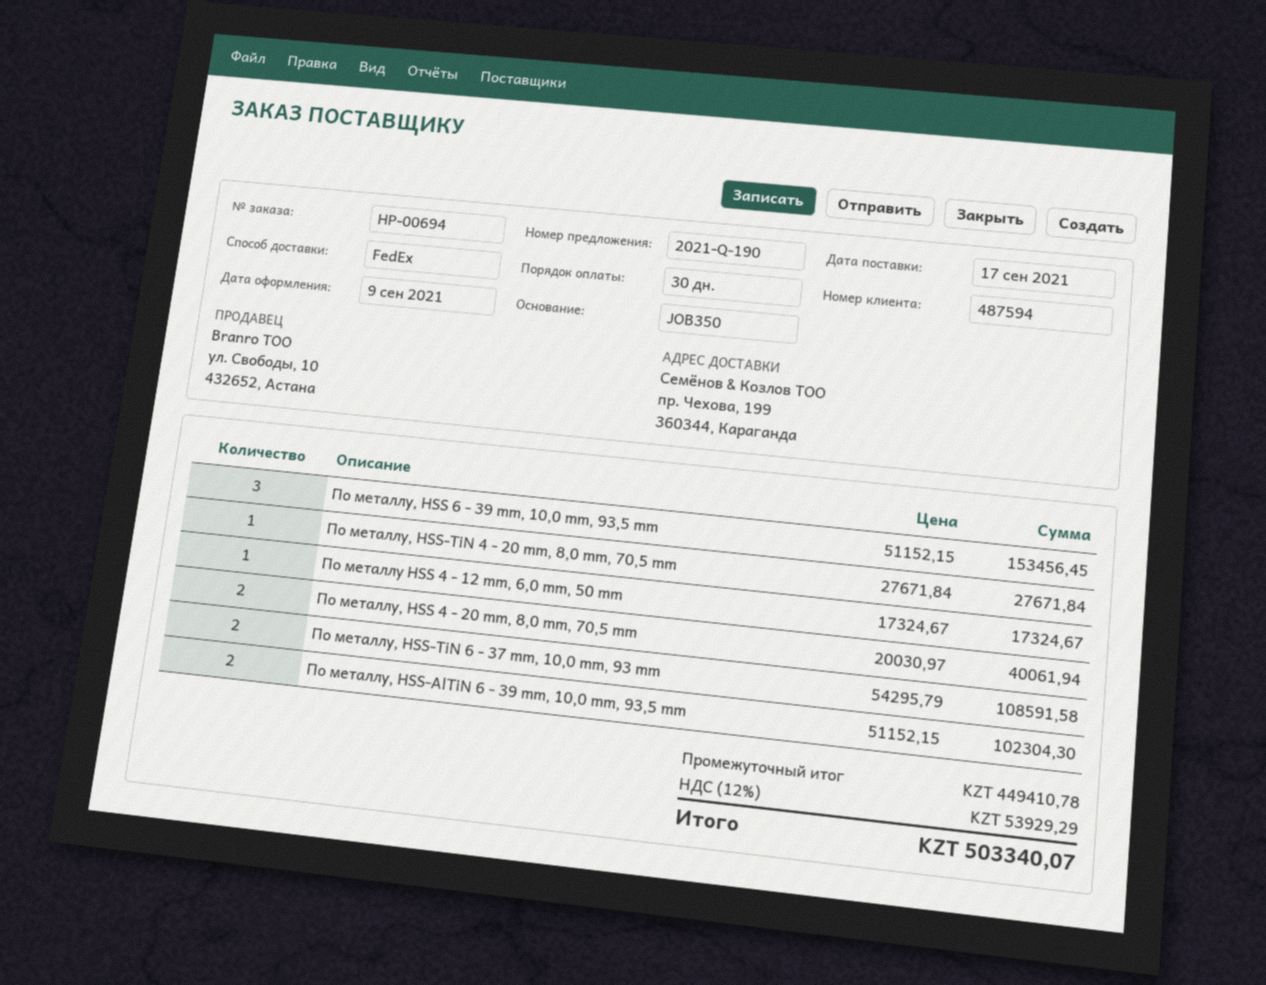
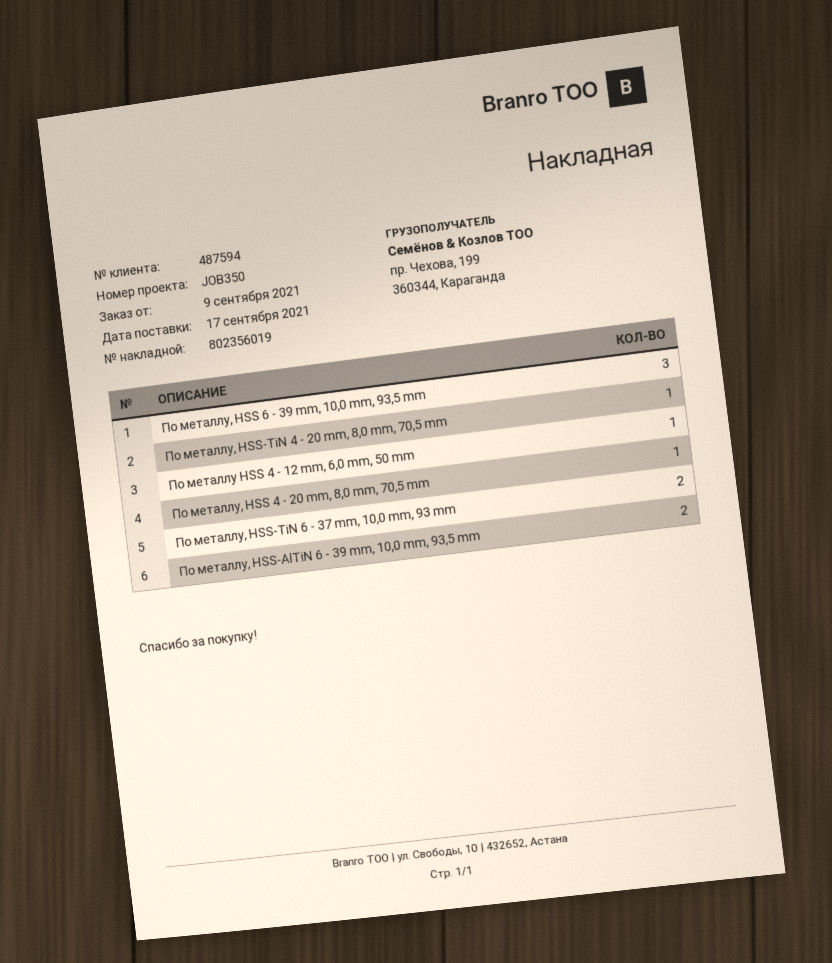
По металлу, HSS 4 - 20 mm, 8,0 mm, 70,5 mm: 2 -> 1

